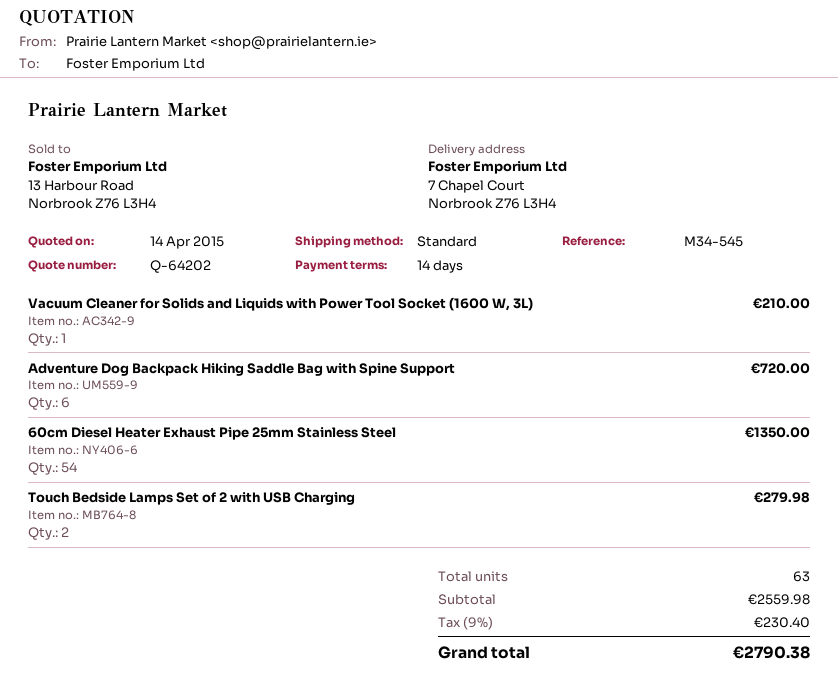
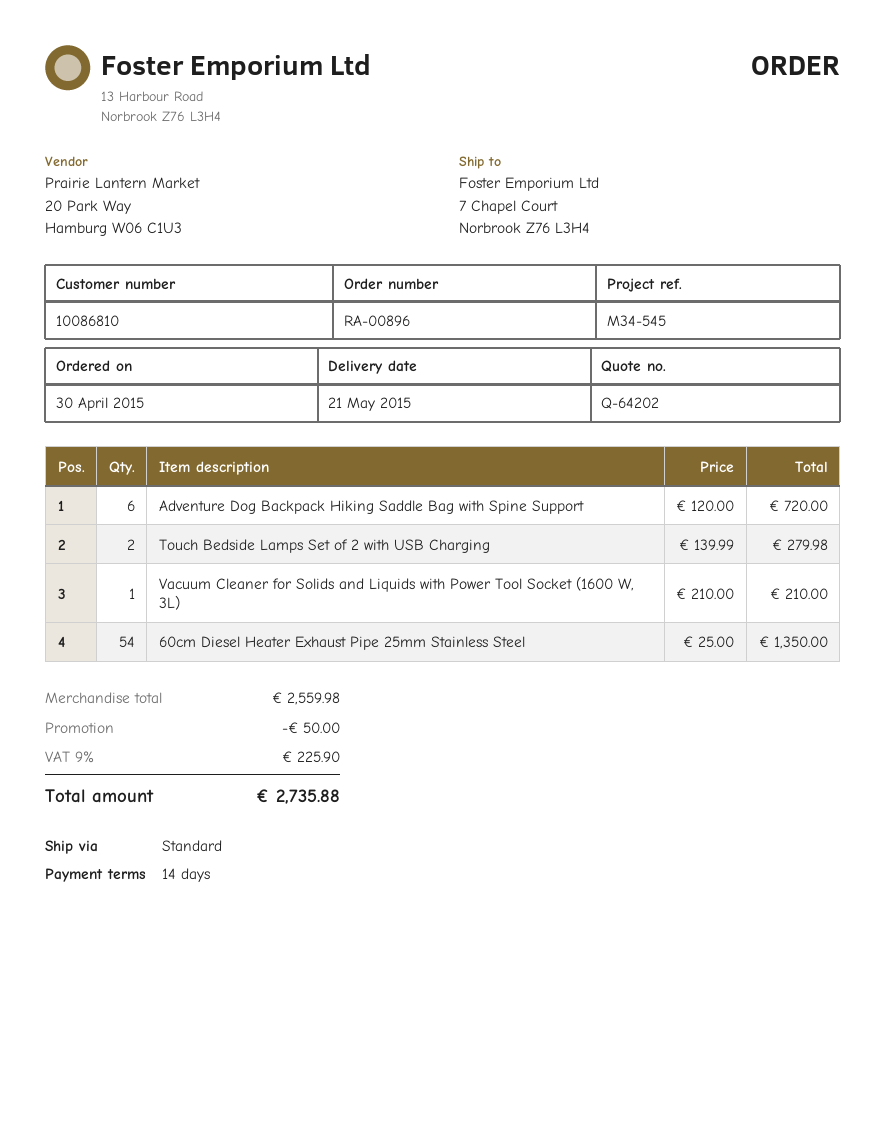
discount: none -> 50.00
tax: 9% = 230.40 -> 9% = 225.90
total: 2790.38 -> 2735.88

